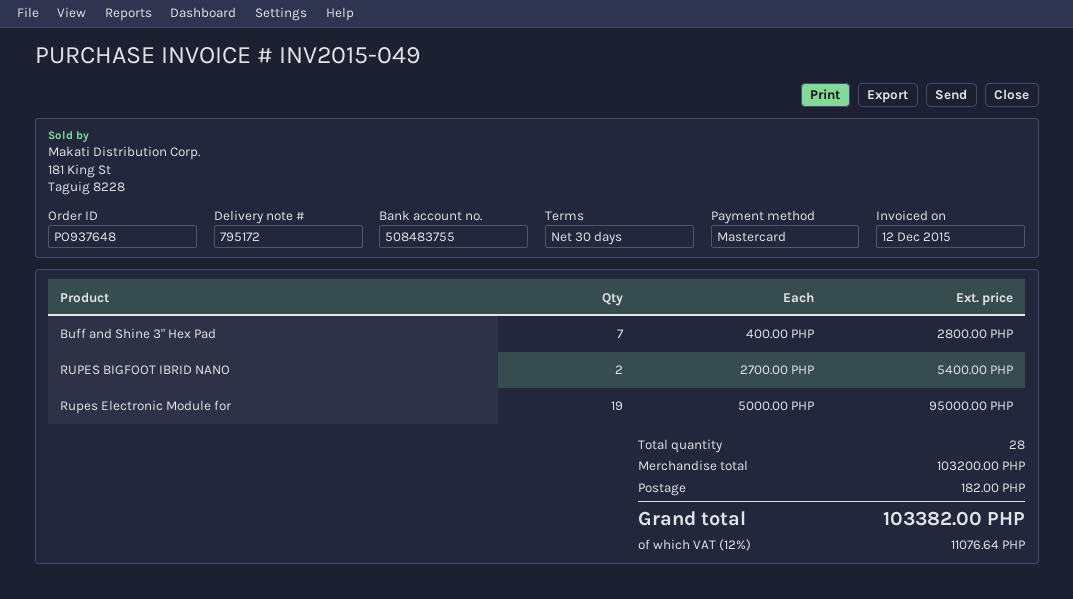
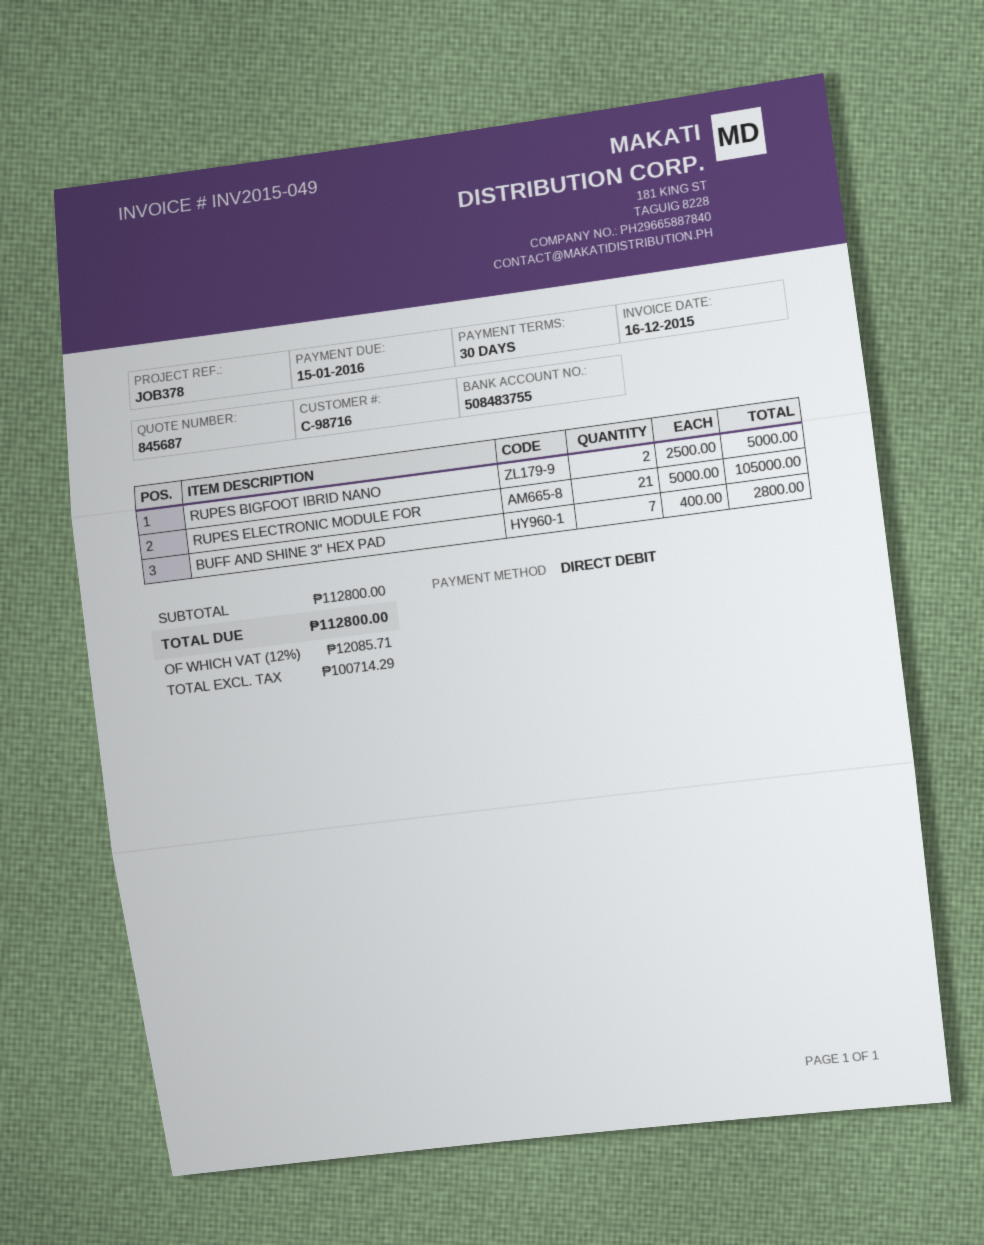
invoice date: 2015-12-12 -> 2015-12-16
payment method: Mastercard -> direct debit
RUPES BIGFOOT IBRID NANO: 2 x 2700.00 = 5400.00 -> 2 x 2500.00 = 5000.00
Rupes Electronic Module for: 19 x 5000.00 = 95000.00 -> 21 x 5000.00 = 105000.00
subtotal: 103200.00 -> 112800.00
shipping: 182.00 -> none
tax: 12% = 11076.64 -> 12% = 12085.71
total: 103382.00 -> 112800.00

